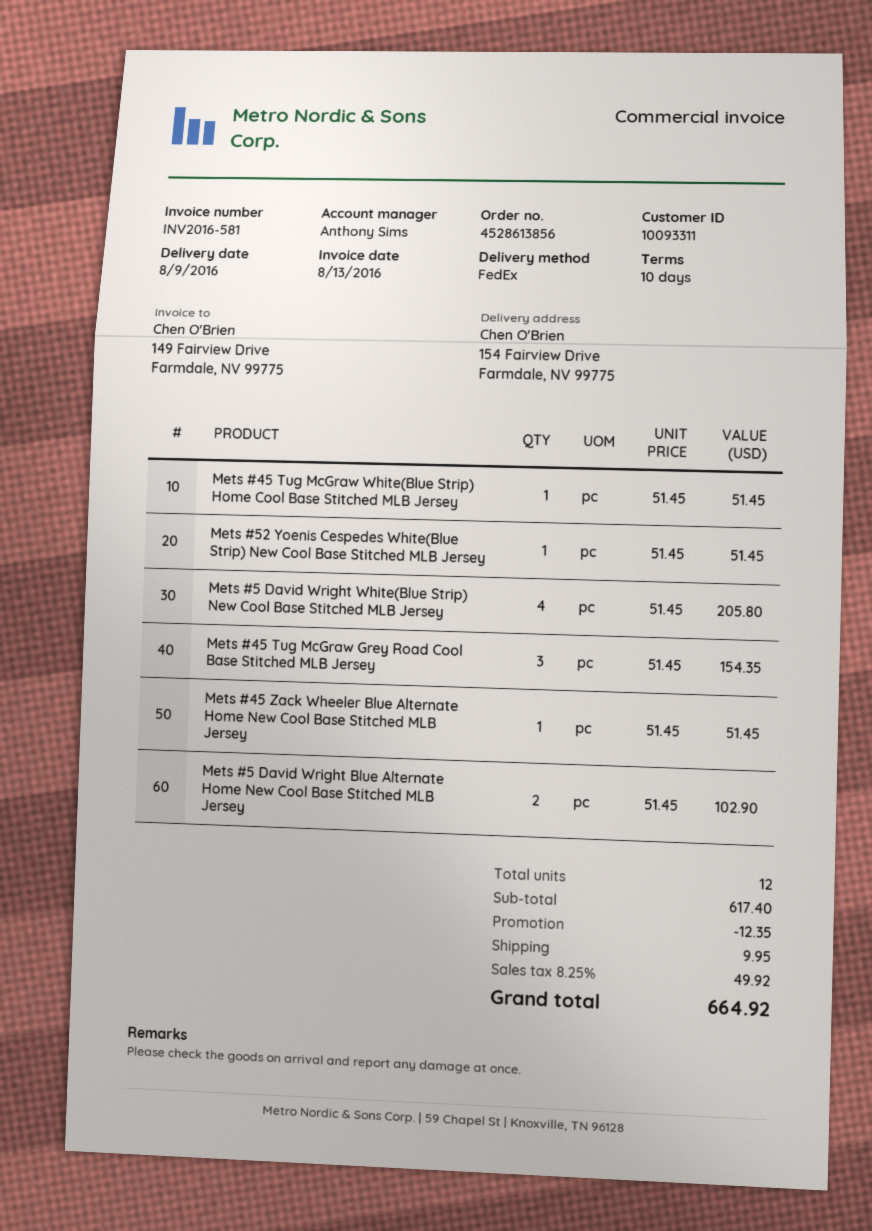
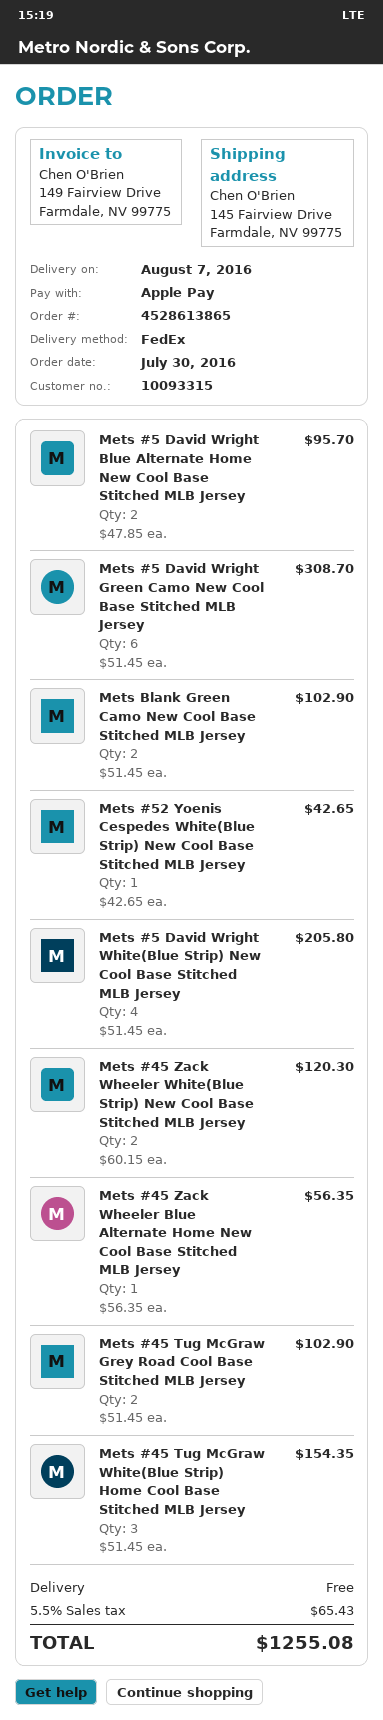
order number: 4528613856 -> 4528613865
delivery date: 2016-08-09 -> 2016-08-07
customer number: 10093311 -> 10093315
ship to: 154 Fairview Drive, Farmdale, NV 99775 -> 145 Fairview Drive, Farmdale, NV 99775
Mets #45 Tug McGraw White(Blue Strip) Home Cool Base Stitched MLB Jersey: 1 x 51.45 = 51.45 -> 3 x 51.45 = 154.35
Mets #52 Yoenis Cespedes White(Blue Strip) New Cool Base Stitched MLB Jersey: 1 x 51.45 = 51.45 -> 1 x 42.65 = 42.65
Mets #45 Tug McGraw Grey Road Cool Base Stitched MLB Jersey: 3 x 51.45 = 154.35 -> 2 x 51.45 = 102.90
Mets #45 Zack Wheeler Blue Alternate Home New Cool Base Stitched MLB Jersey: 1 x 51.45 = 51.45 -> 1 x 56.35 = 56.35
Mets #5 David Wright Blue Alternate Home New Cool Base Stitched MLB Jersey: 2 x 51.45 = 102.90 -> 2 x 47.85 = 95.70
Mets #5 David Wright Green Camo New Cool Base Stitched MLB Jersey: none -> 6 x 51.45 = 308.70
Mets Blank Green Camo New Cool Base Stitched MLB Jersey: none -> 2 x 51.45 = 102.90
Mets #45 Zack Wheeler White(Blue Strip) New Cool Base Stitched MLB Jersey: none -> 2 x 60.15 = 120.30
discount: 12.35 -> none
shipping: 9.95 -> 0.00
tax: 8.25% = 49.92 -> 5.5% = 65.43
total: 664.92 -> 1255.08

